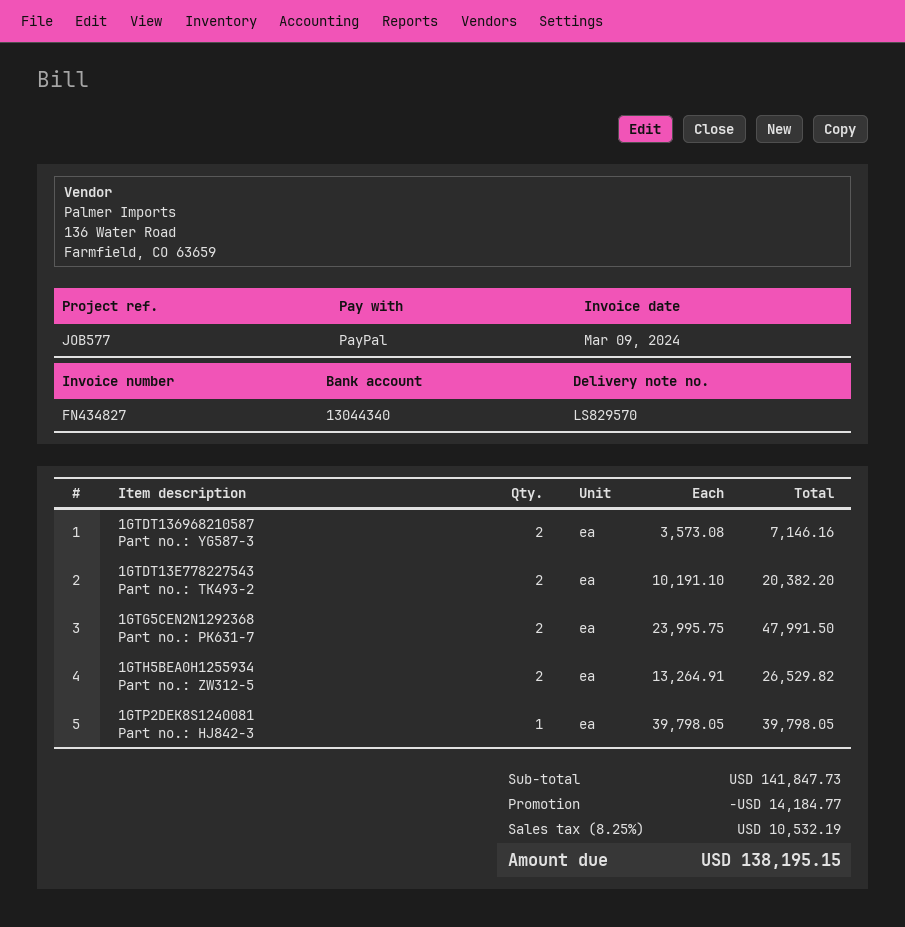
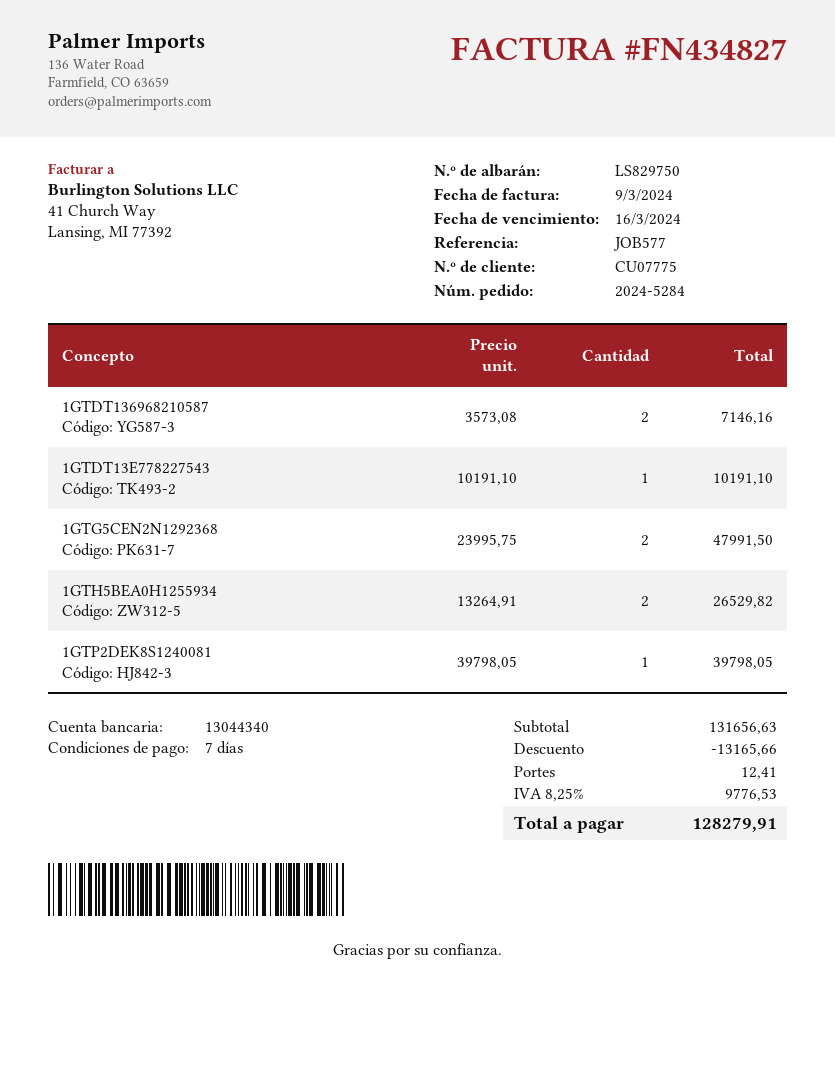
delivery note number: LS829570 -> LS829750
1GTDT13E778227543: 2 x 10191.10 = 20382.20 -> 1 x 10191.10 = 10191.10
subtotal: 141847.73 -> 131656.63
discount: 14184.77 -> 13165.66
shipping: none -> 12.41
tax: 8.25% = 10532.19 -> 8.25% = 9776.53
total: 138195.15 -> 128279.91

